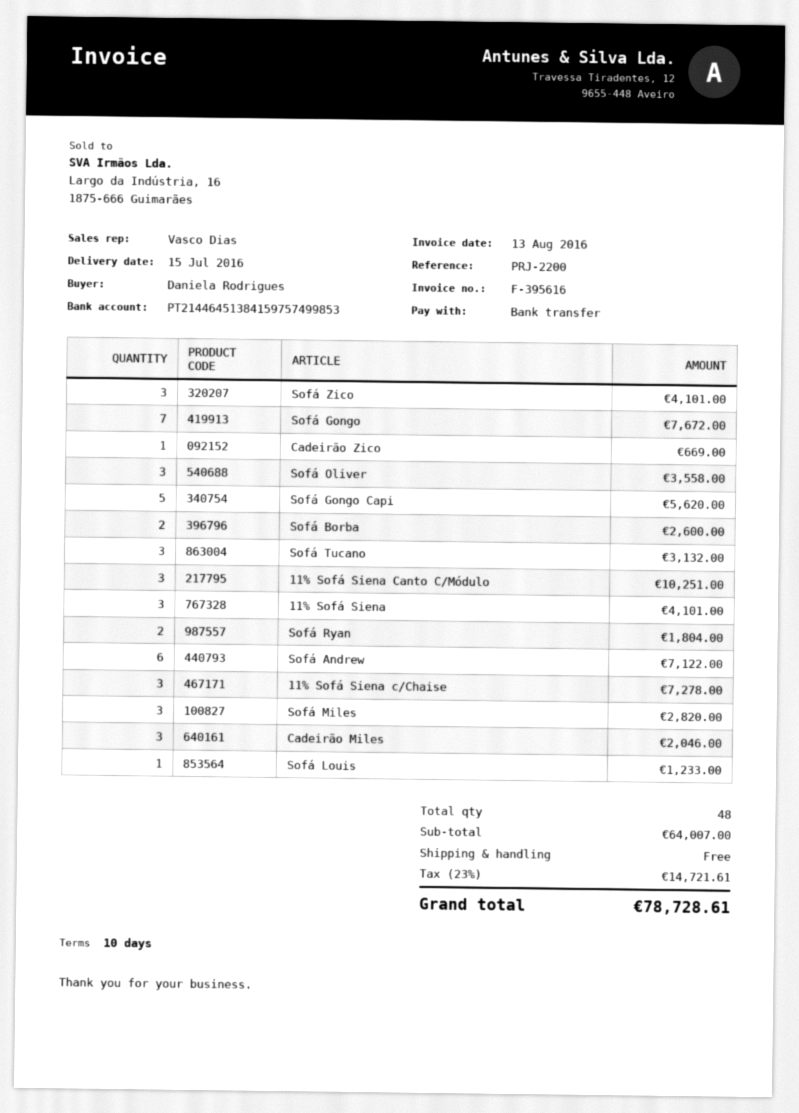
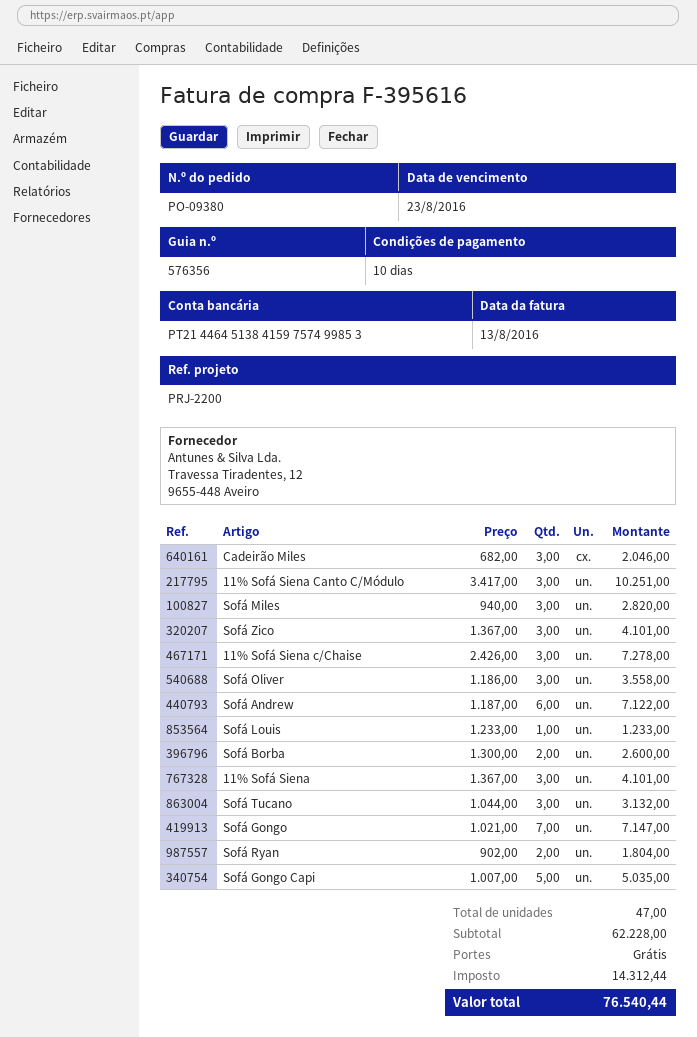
Sofá Gongo: 7 for 7672.00 -> 7 for 7147.00
Cadeirão Zico: 1 for 669.00 -> none
Sofá Gongo Capi: 5 for 5620.00 -> 5 for 5035.00
total quantity: 48 -> 47
subtotal: 64007.00 -> 62228.00
tax: 14721.61 -> 14312.44
total: 78728.61 -> 76540.44

